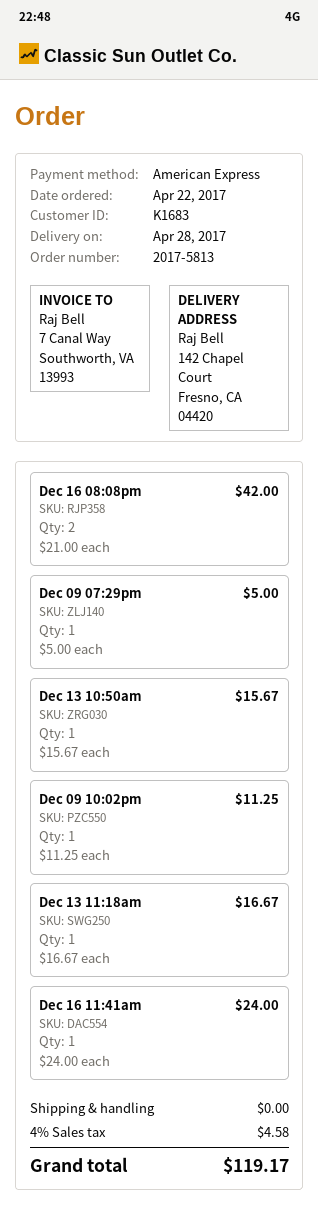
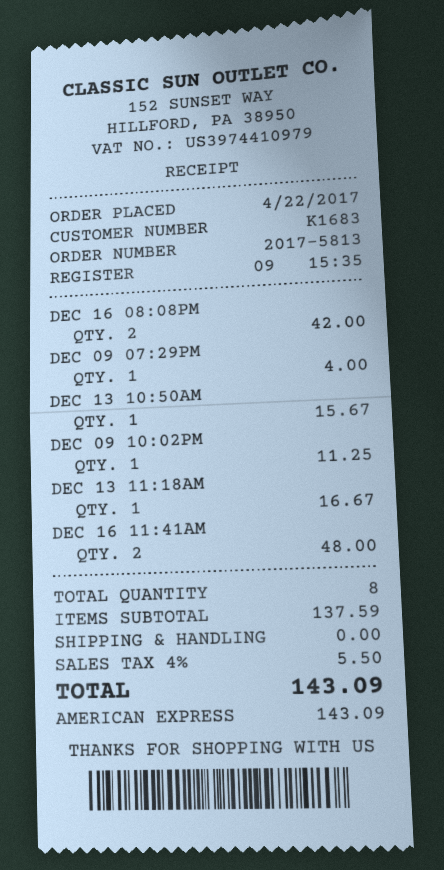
Dec 09 07:29pm: 1 for 5.00 -> 1 for 4.00
Dec 16 11:41am: 1 for 24.00 -> 2 for 48.00
tax: 4% = 4.58 -> 4% = 5.50
total: 119.17 -> 143.09

